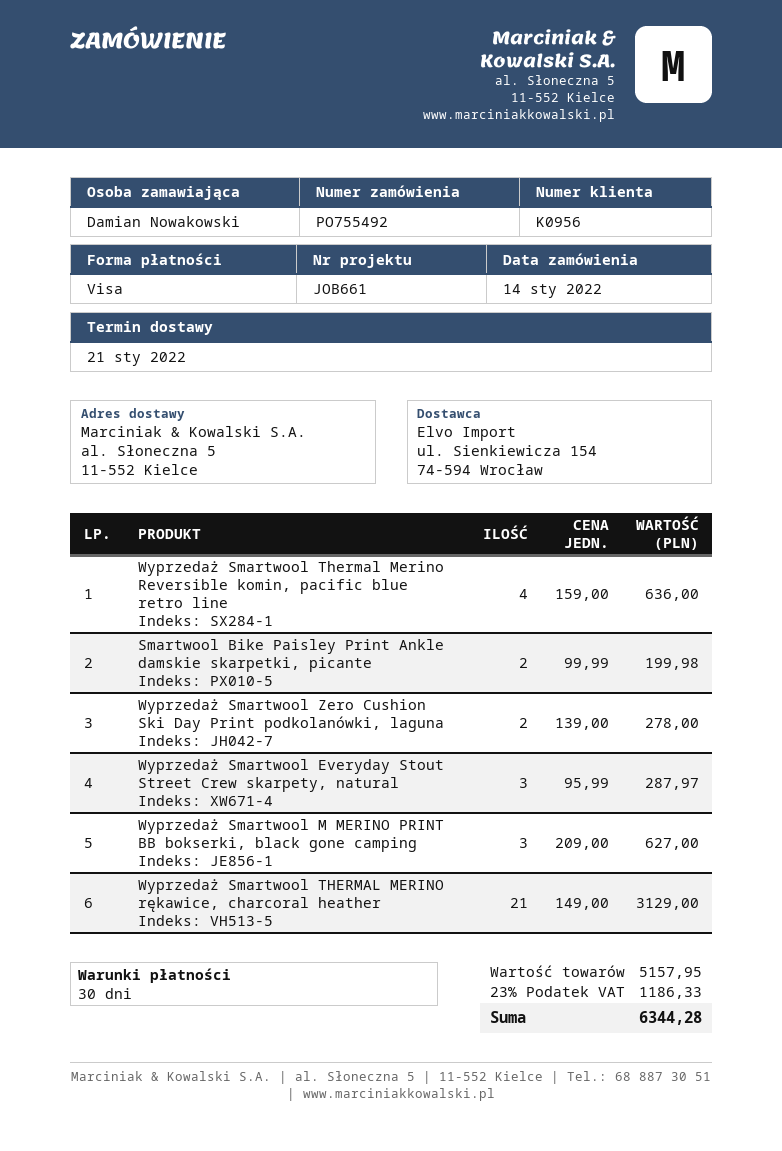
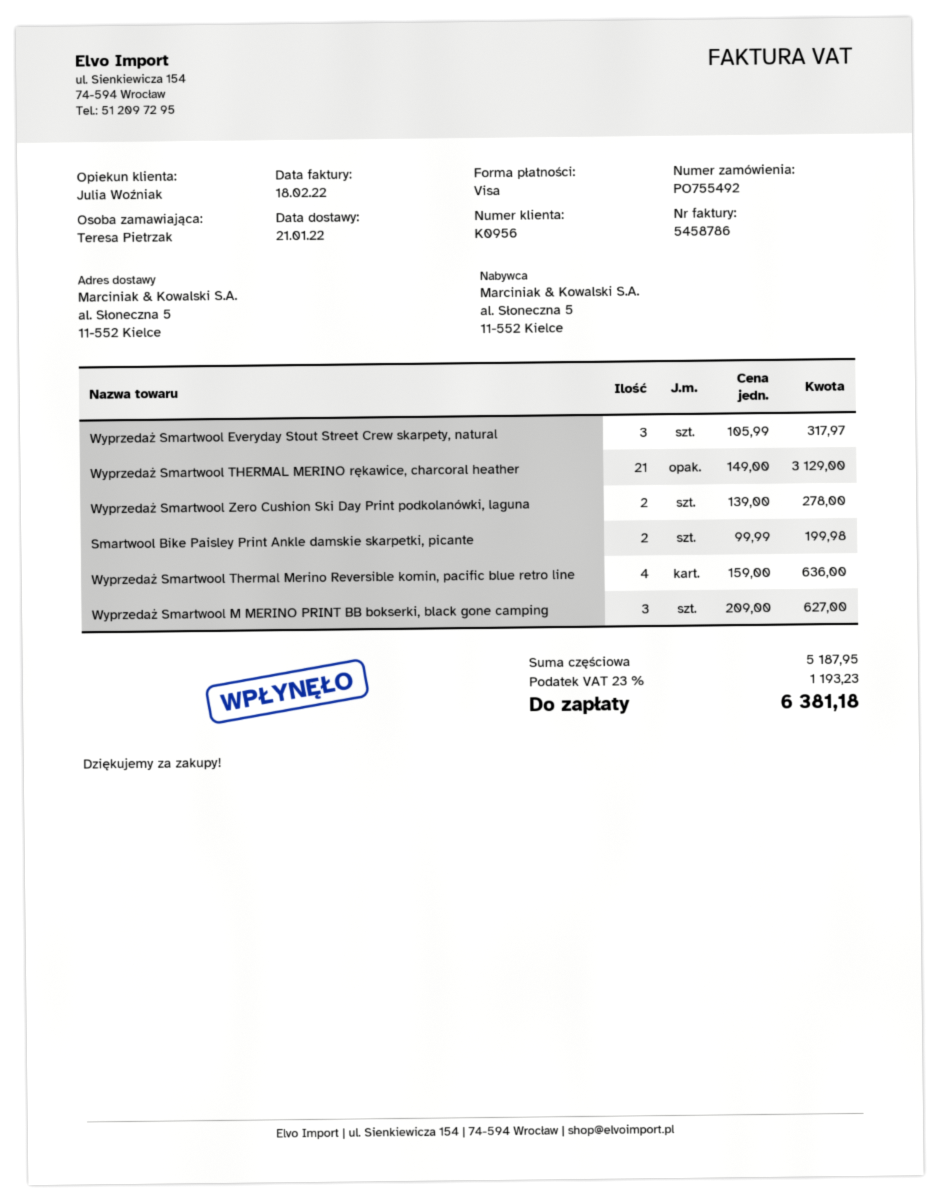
ordered by: Damian Nowakowski -> Teresa Pietrzak
Wyprzedaż Smartwool Everyday Stout Street Crew skarpety, natural: 3 x 95.99 = 287.97 -> 3 x 105.99 = 317.97
subtotal: 5157.95 -> 5187.95
tax: 23% = 1186.33 -> 23% = 1193.23
total: 6344.28 -> 6381.18

